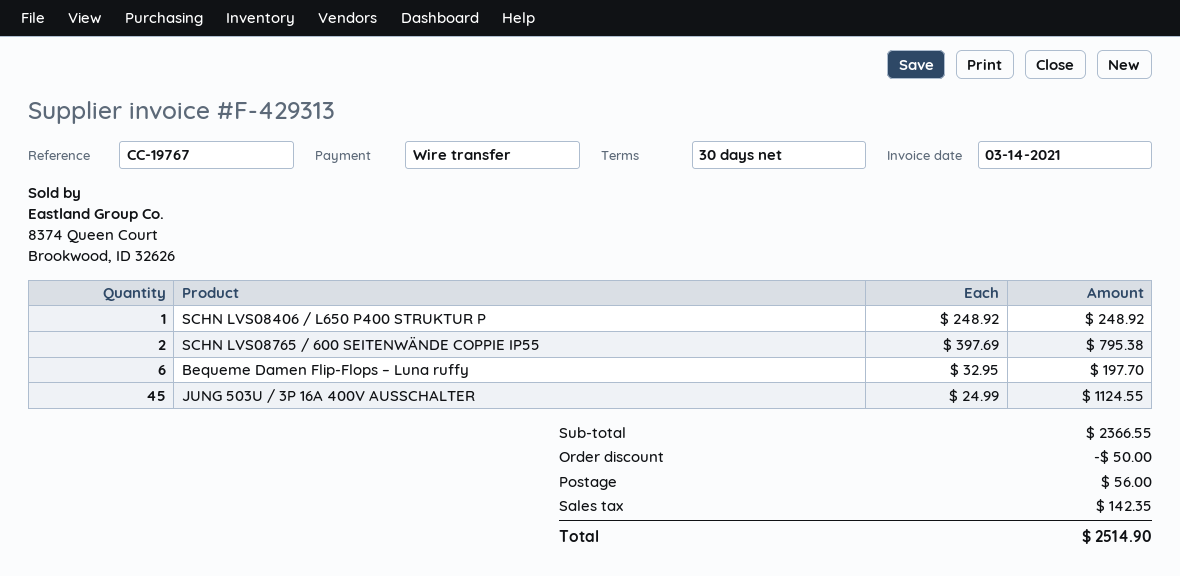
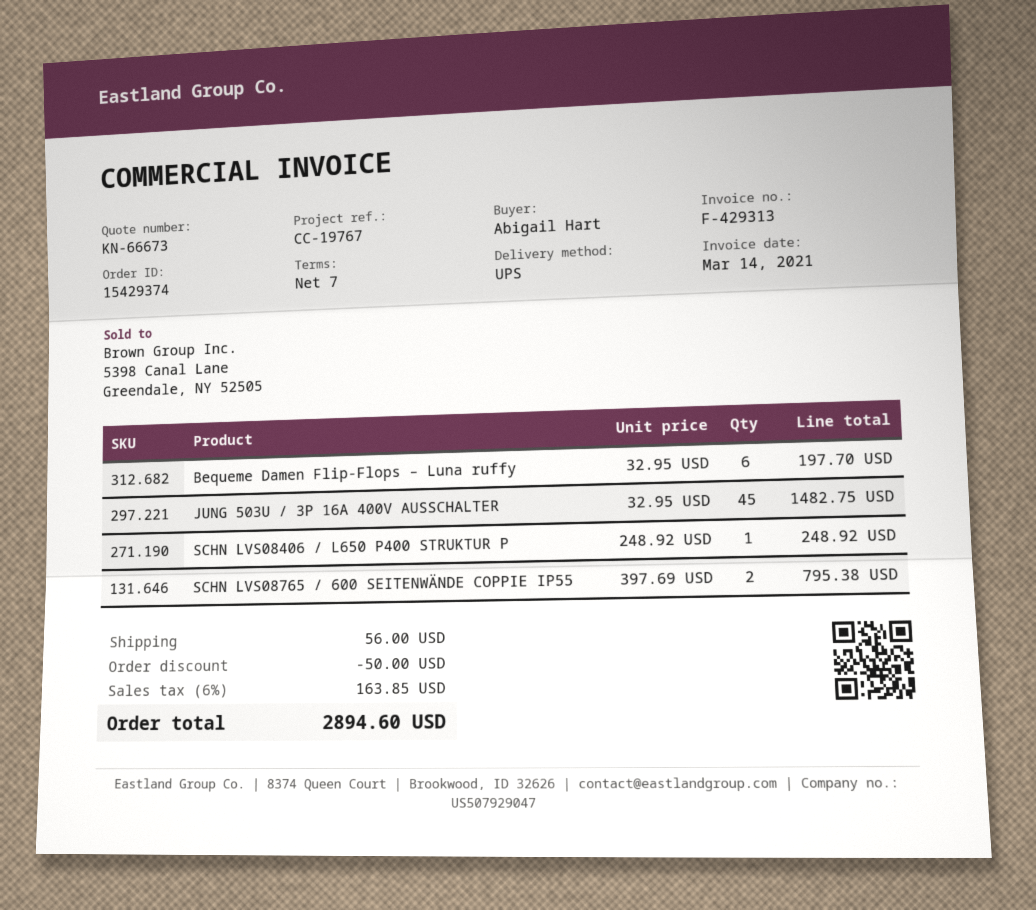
payment terms: 30 days -> 7 days
JUNG 503U / 3P 16A 400V AUSSCHALTER: 45 x 24.99 = 1124.55 -> 45 x 32.95 = 1482.75
tax: 142.35 -> 163.85
total: 2514.90 -> 2894.60

